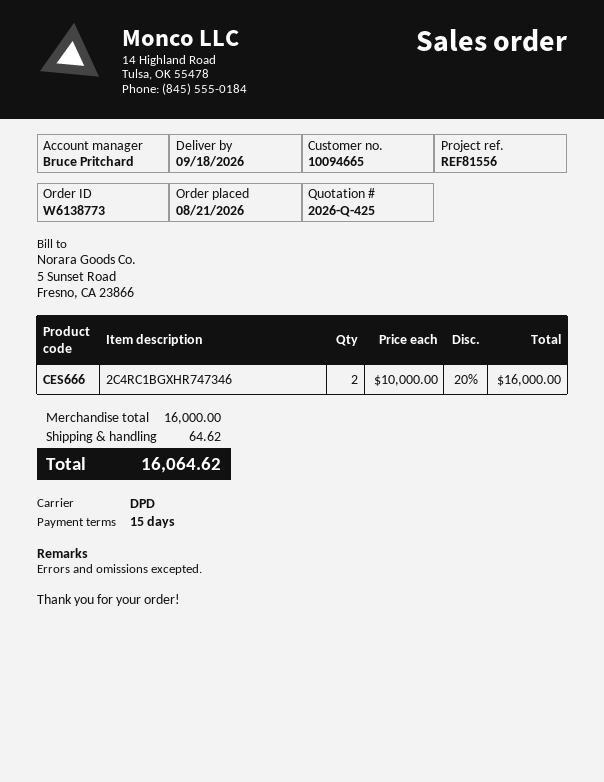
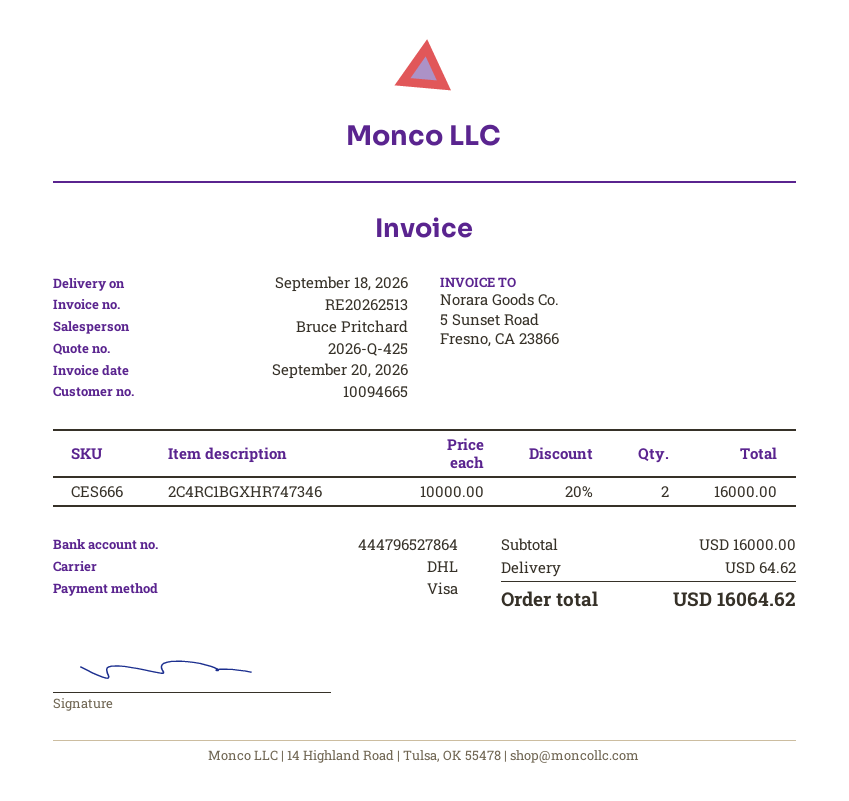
shipping method: DPD -> DHL

